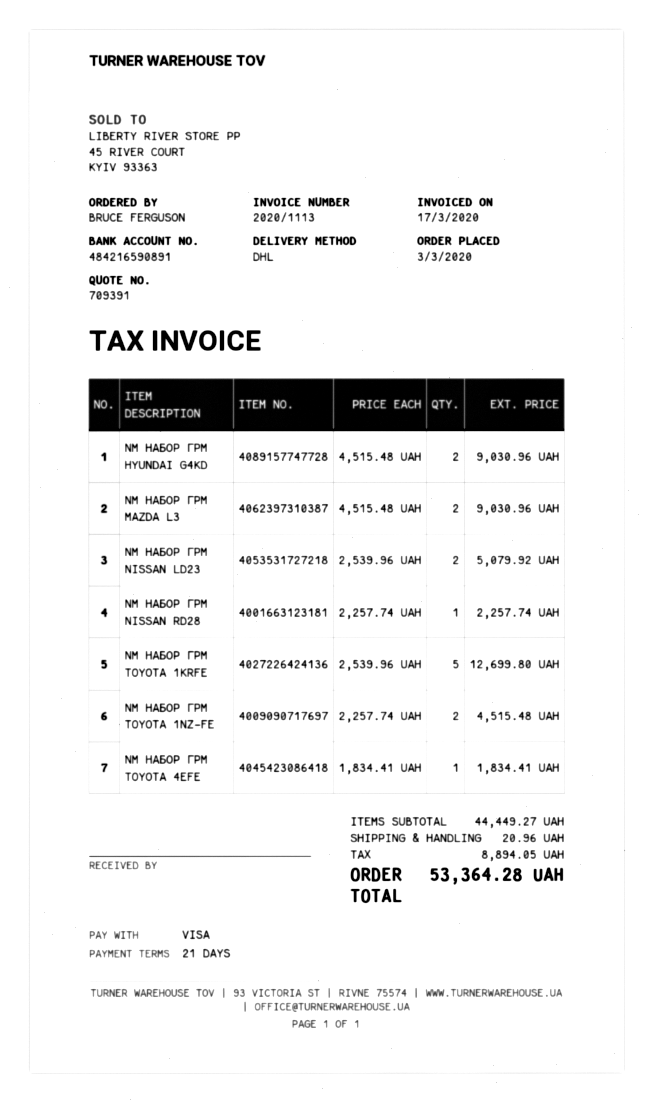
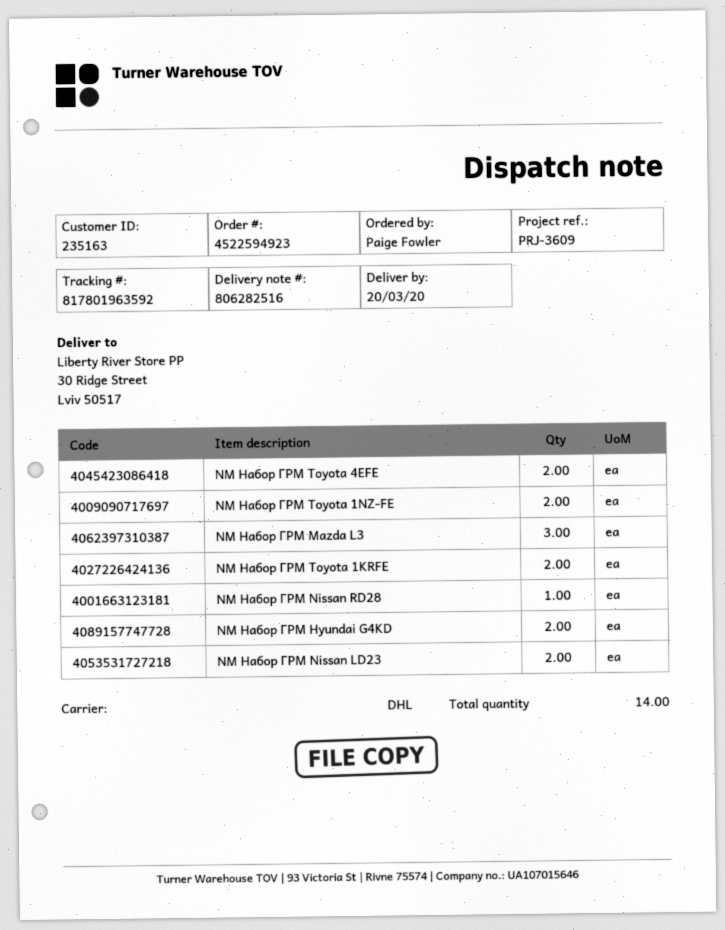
ordered by: BRUCE FERGUSON -> Paige Fowler
NM НАБОР ГРМ MAZDA L3: 2 -> 3
NM НАБОР ГРМ TOYOTA 1KRFE: 5 -> 2
NM НАБОР ГРМ TOYOTA 4EFE: 1 -> 2

